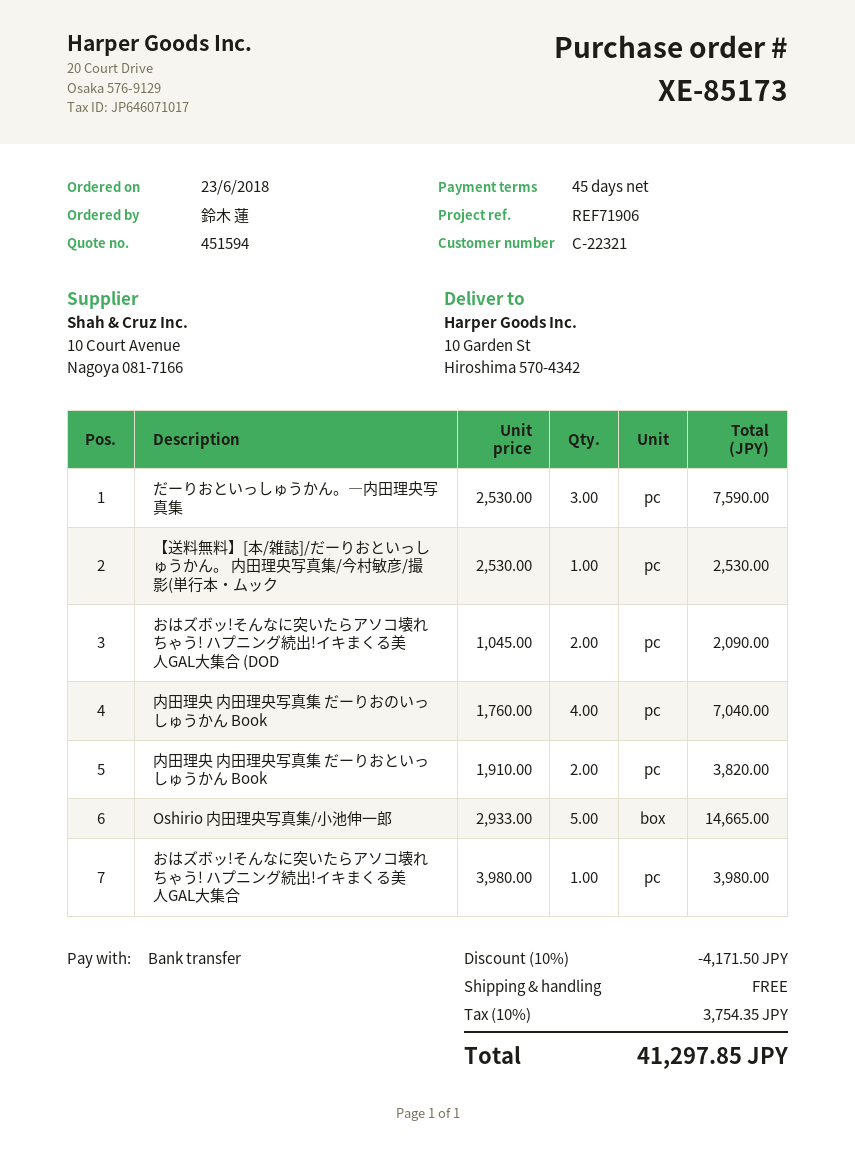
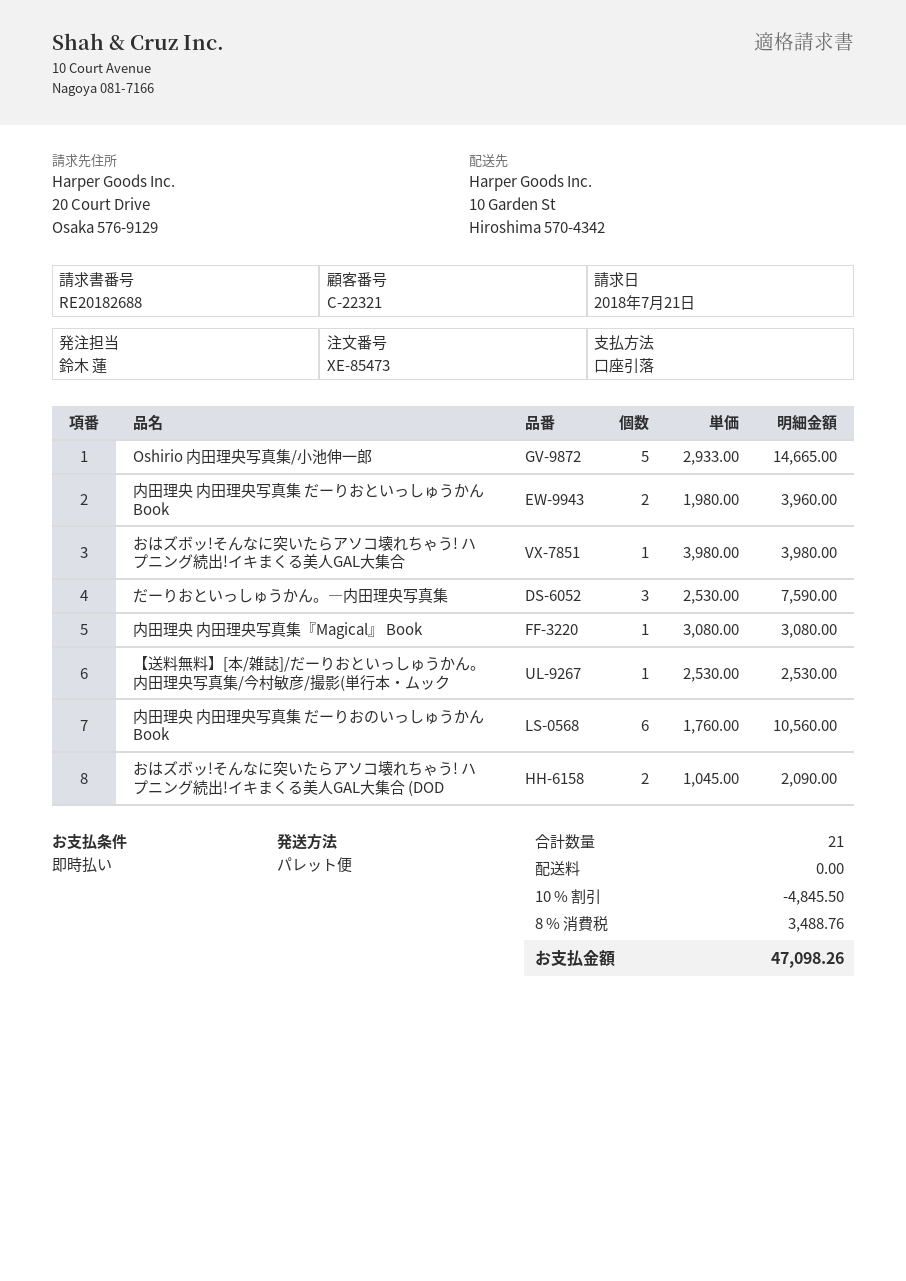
order number: XE-85173 -> XE-85473
payment terms: 45 days -> on receipt
payment method: bank transfer -> direct debit
内田理央 内田理央写真集 だーりおのいっしゅうかん Book: 4 x 1760.00 = 7040.00 -> 6 x 1760.00 = 10560.00
内田理央 内田理央写真集 だーりおといっしゅうかん Book: 2 x 1910.00 = 3820.00 -> 2 x 1980.00 = 3960.00
内田理央 内田理央写真集『Magical』 Book: none -> 1 x 3080.00 = 3080.00
discount: 10% = 4171.50 -> 10% = 4845.50
tax: 10% = 3754.35 -> 8% = 3488.76
total: 41297.85 -> 47098.26

